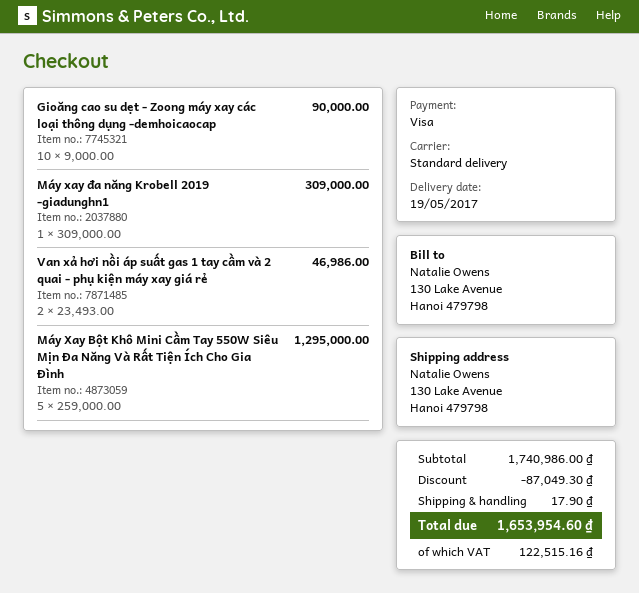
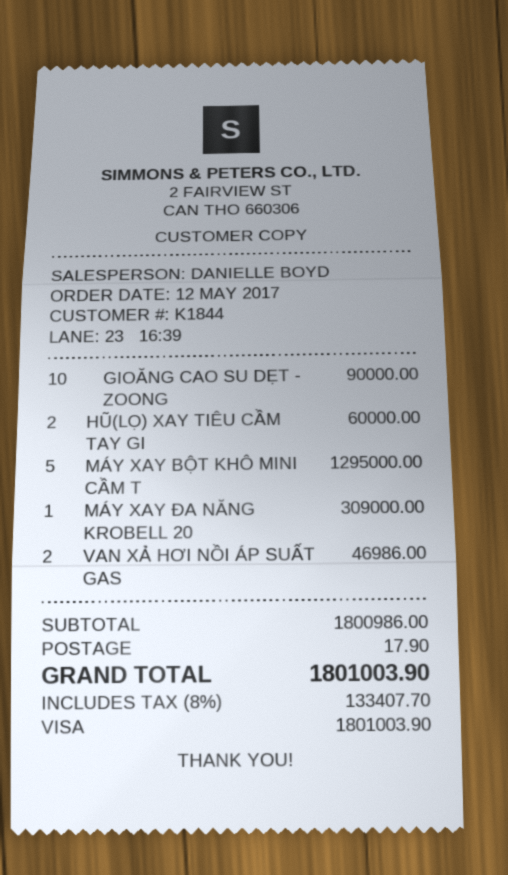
HŨ(LỌ) XAY TIÊU CẦM TAY GI: none -> 2 for 60000.00
subtotal: 1740986.00 -> 1800986.00
discount: 87049.30 -> none
tax: 122515.16 -> 133407.70
total: 1653954.60 -> 1801003.90

